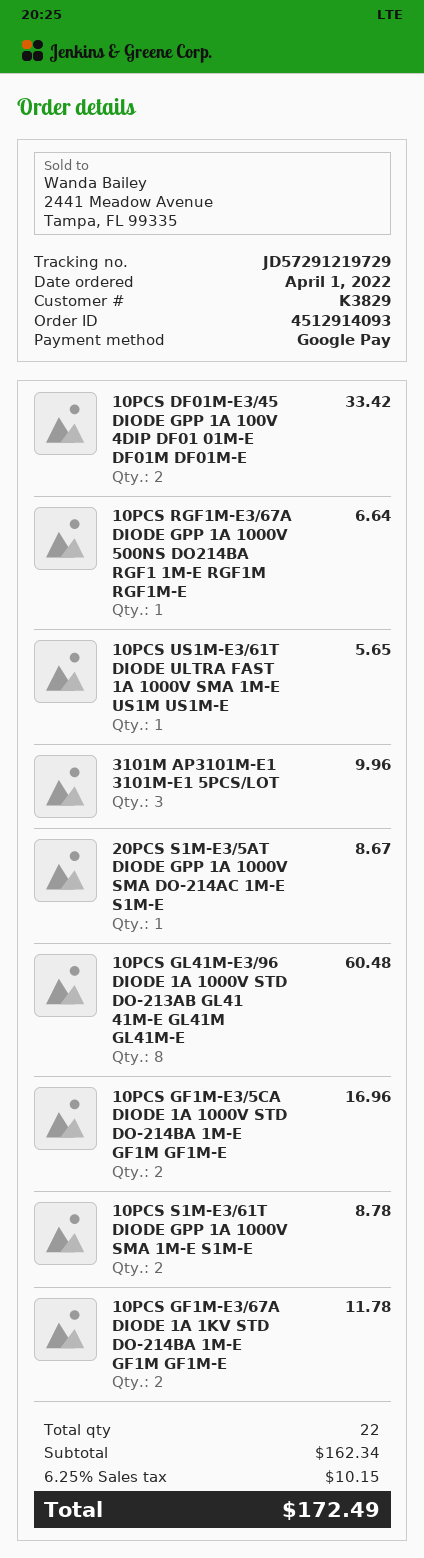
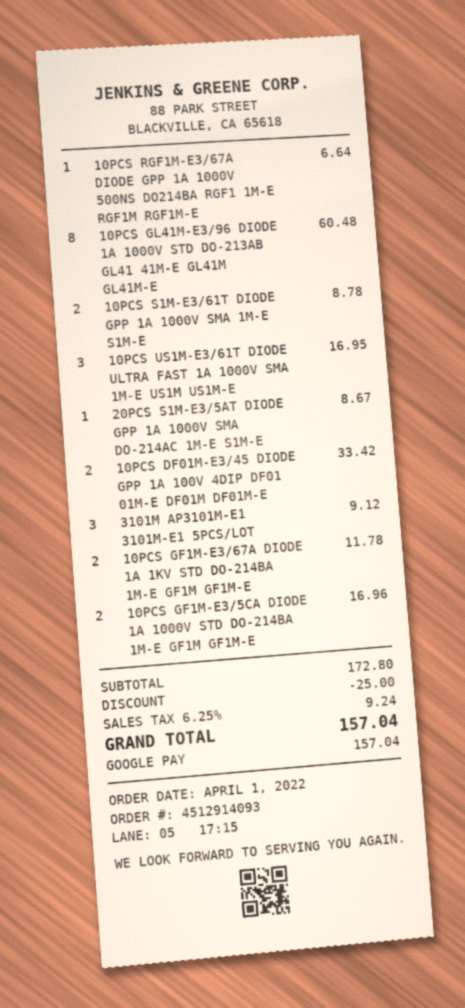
10PCS US1M-E3/61T DIODE ULTRA FAST 1A 1000V SMA 1M-E US1M US1M-E: 1 for 5.65 -> 3 for 16.95
3101M AP3101M-E1 3101M-E1 5PCS/LOT: 3 for 9.96 -> 3 for 9.12
subtotal: 162.34 -> 172.80
discount: none -> 25.00
tax: 6.25% = 10.15 -> 6.25% = 9.24
total: 172.49 -> 157.04

